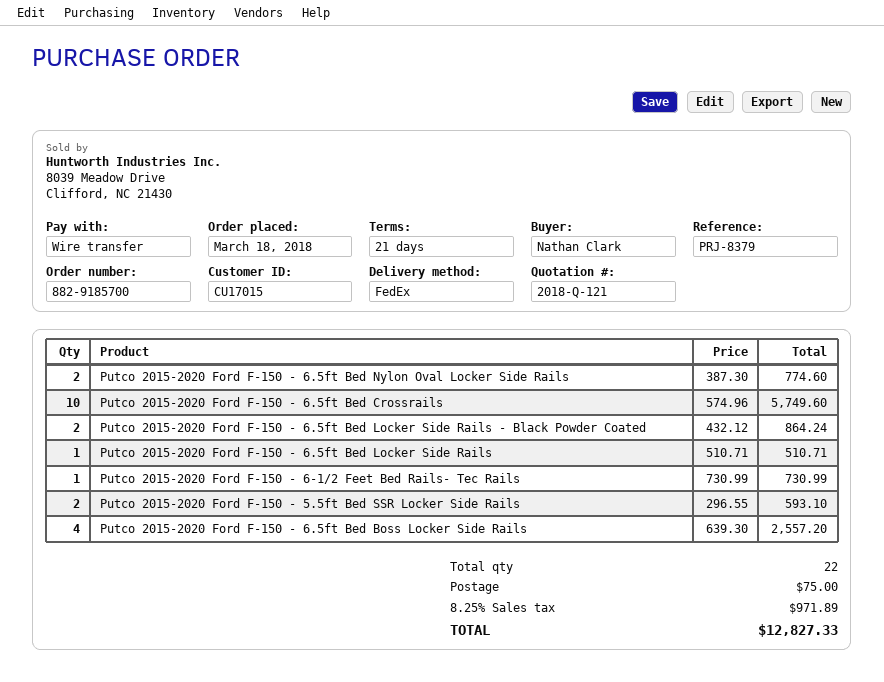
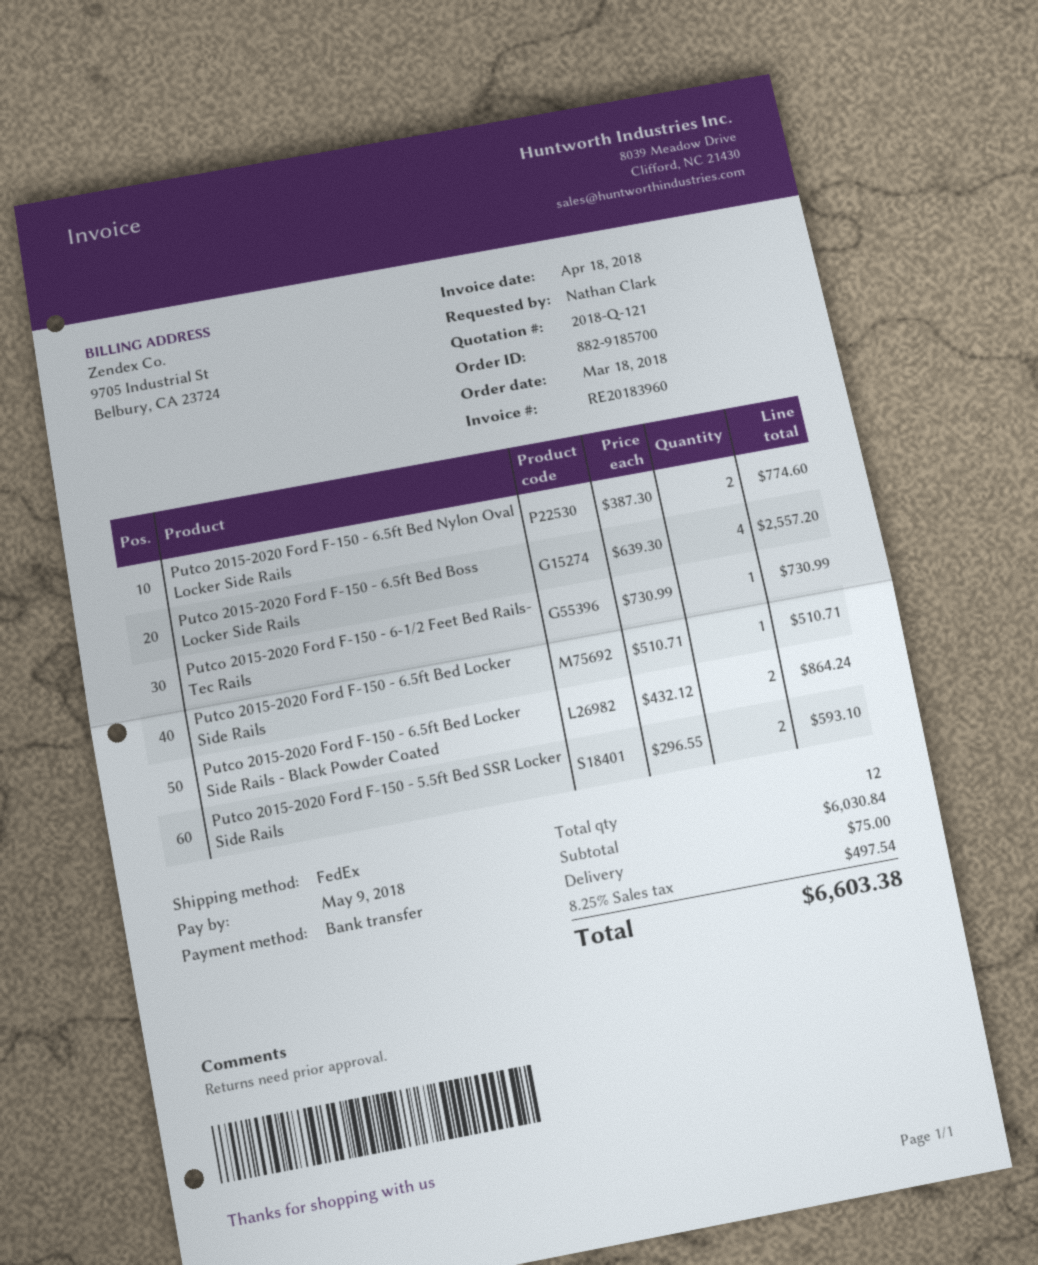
Putco 2015-2020 Ford F-150 - 6.5ft Bed Crossrails: 10 x 574.96 = 5749.60 -> none
total quantity: 22 -> 12
tax: 8.25% = 971.89 -> 8.25% = 497.54
total: 12827.33 -> 6603.38

